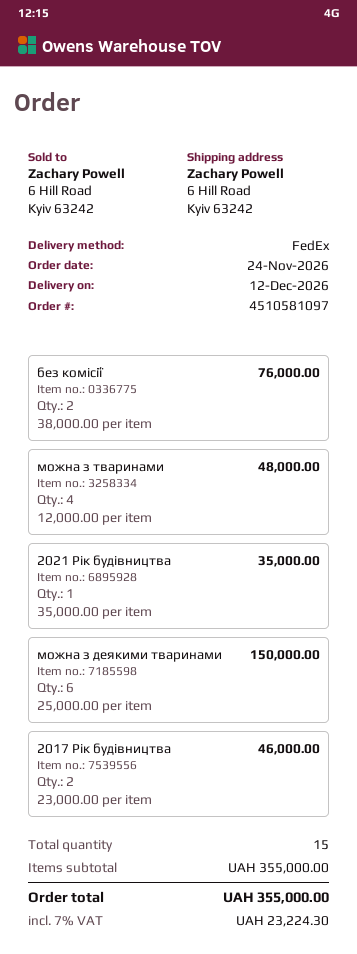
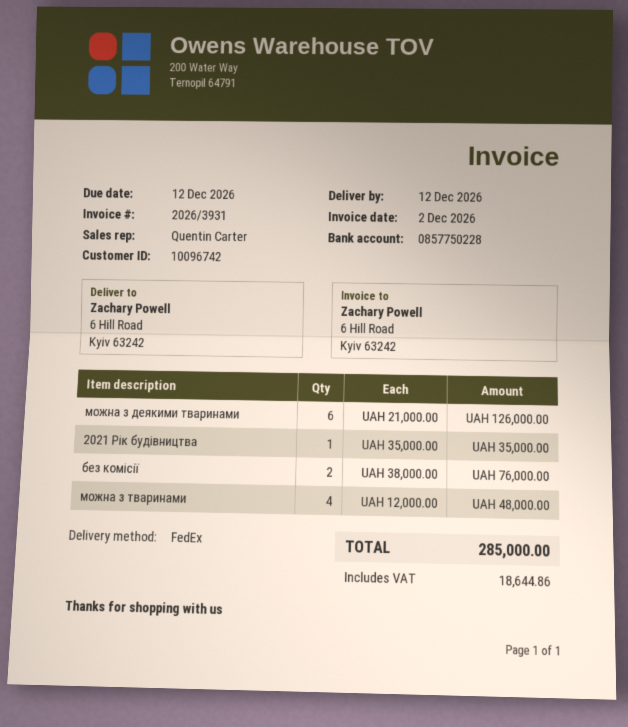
можна з деякими тваринами: 6 x 25000.00 = 150000.00 -> 6 x 21000.00 = 126000.00
2017 Рік будівництва: 2 x 23000.00 = 46000.00 -> none
tax: 23224.30 -> 18644.86
total: 355000.00 -> 285000.00

